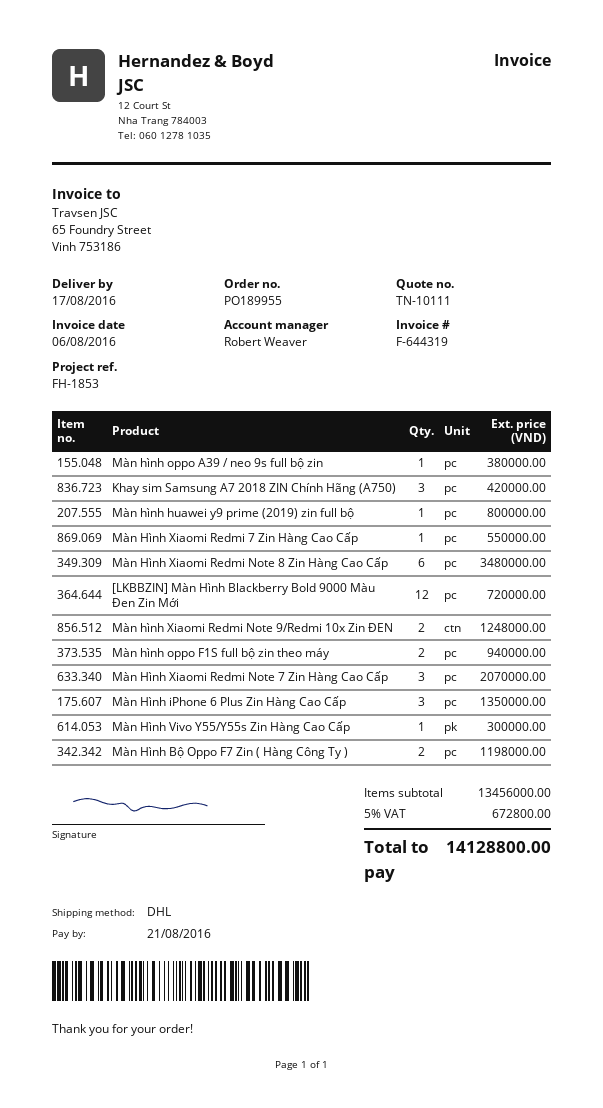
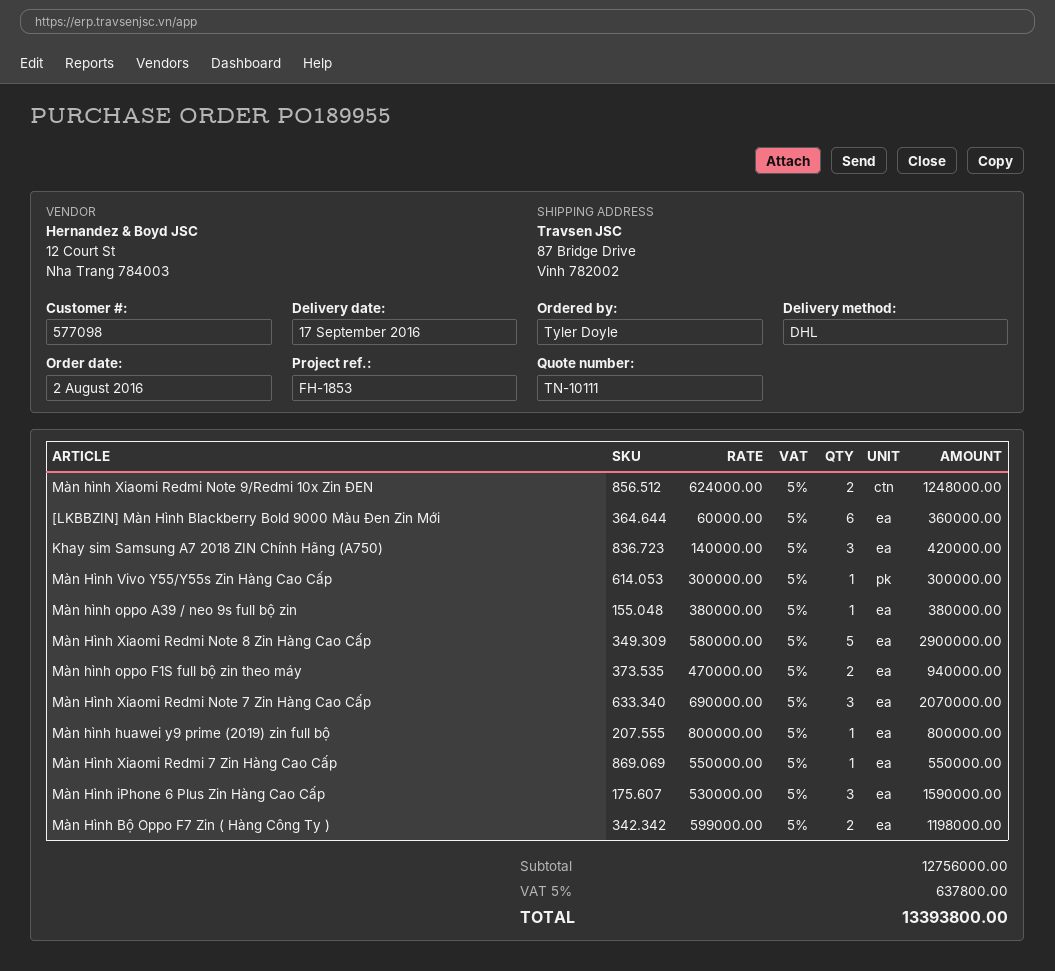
delivery date: 2016-08-17 -> 2016-09-17
Màn Hình Xiaomi Redmi Note 8 Zin Hàng Cao Cấp: 6 for 3480000.00 -> 5 for 2900000.00
[LKBBZIN] Màn Hình Blackberry Bold 9000 Màu Đen Zin Mới: 12 for 720000.00 -> 6 for 360000.00
Màn Hình iPhone 6 Plus Zin Hàng Cao Cấp: 3 for 1350000.00 -> 3 for 1590000.00
subtotal: 13456000.00 -> 12756000.00
tax: 5% = 672800.00 -> 5% = 637800.00
total: 14128800.00 -> 13393800.00

